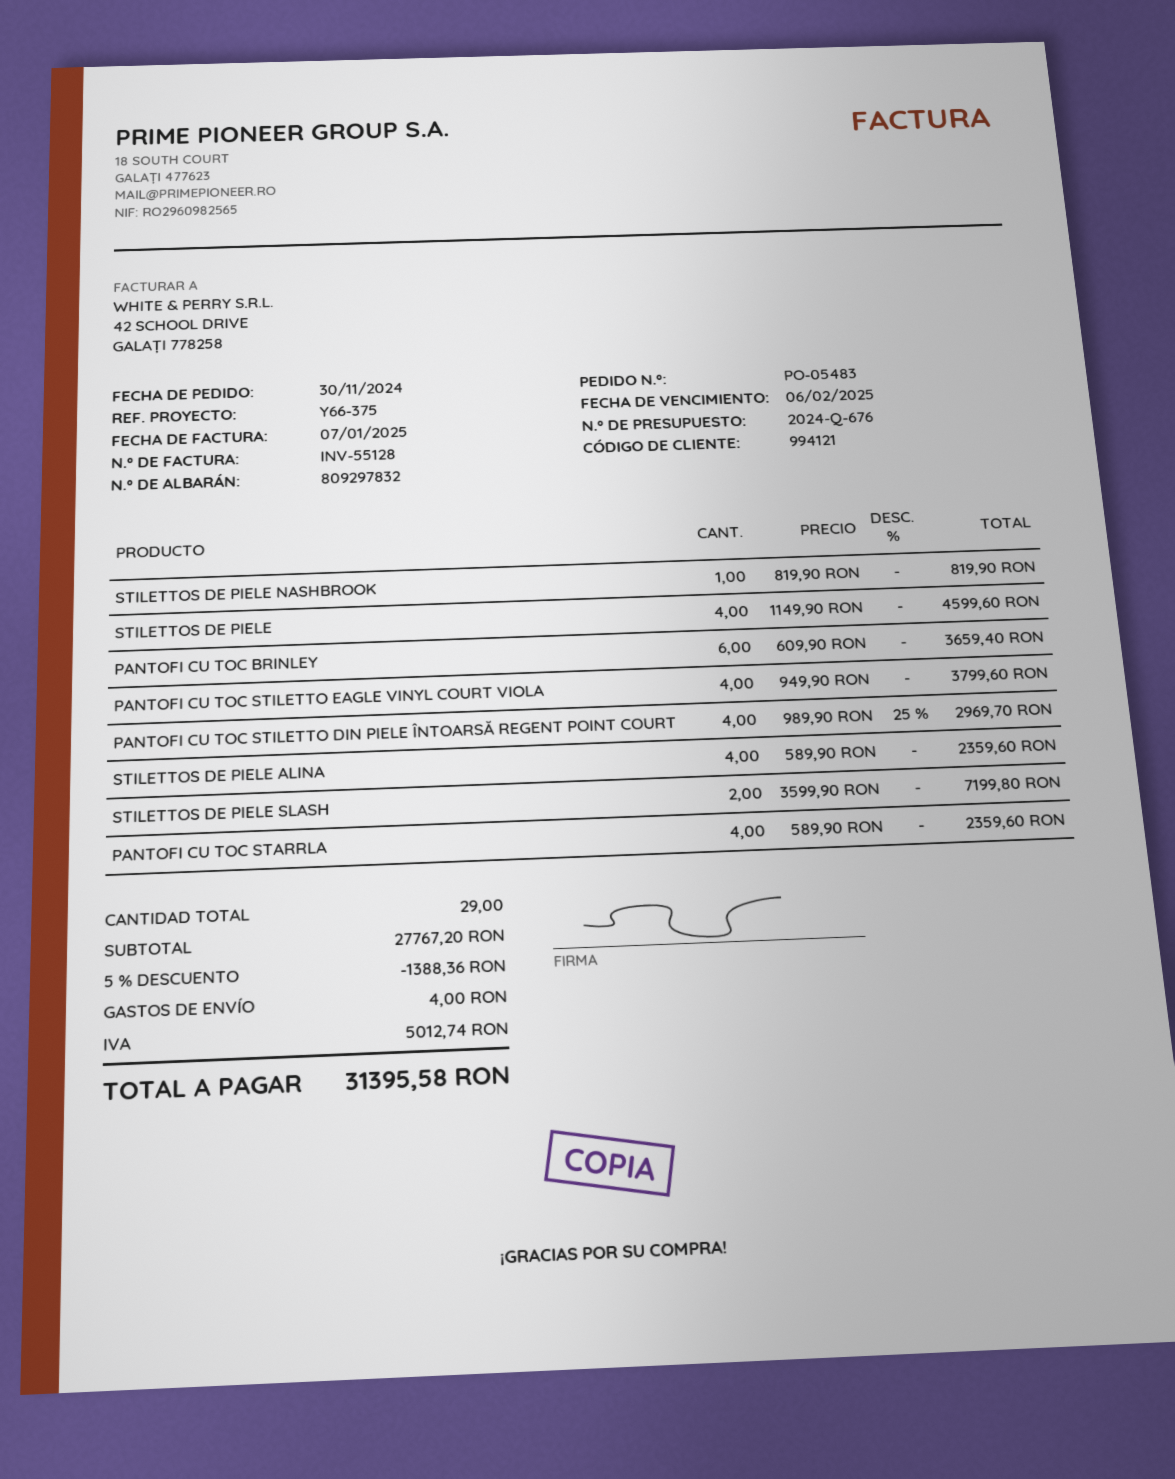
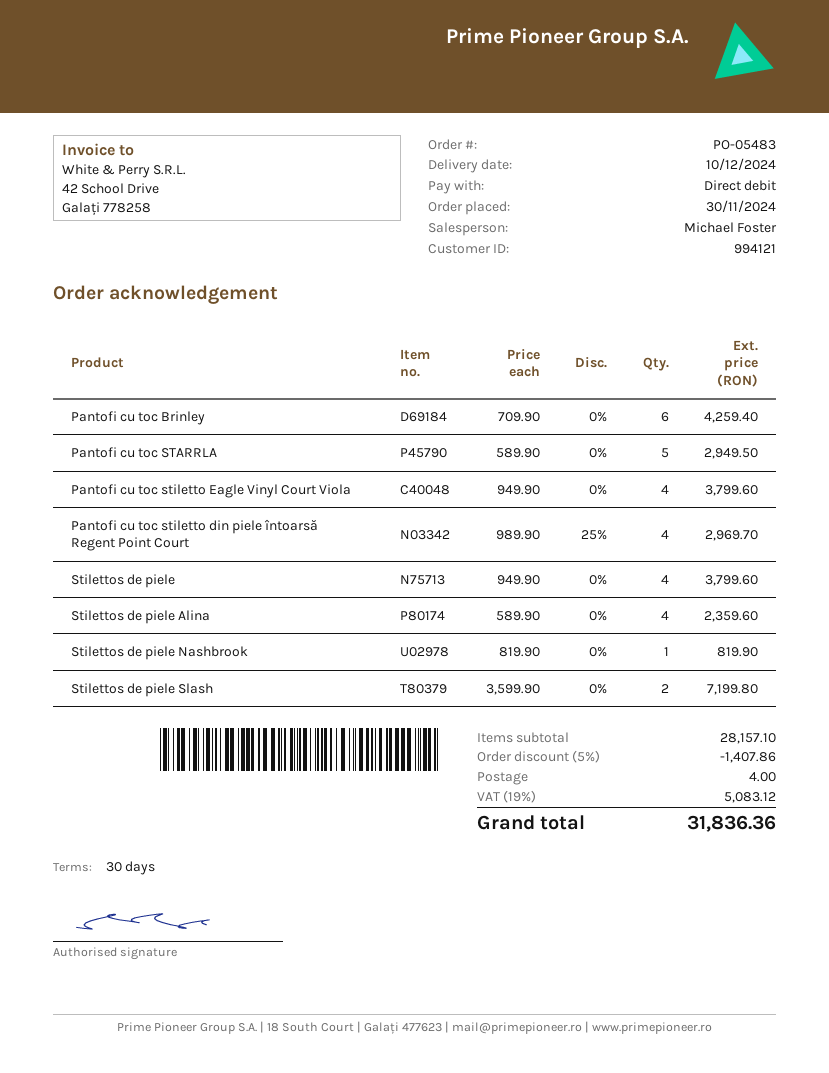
STILETTOS DE PIELE: 4 x 1149.90 = 4599.60 -> 4 x 949.90 = 3799.60
PANTOFI CU TOC BRINLEY: 6 x 609.90 = 3659.40 -> 6 x 709.90 = 4259.40
PANTOFI CU TOC STARRLA: 4 x 589.90 = 2359.60 -> 5 x 589.90 = 2949.50
subtotal: 27767.20 -> 28157.10
discount: 5% = 1388.36 -> 5% = 1407.86
tax: 5012.74 -> 5083.12
total: 31395.58 -> 31836.36

